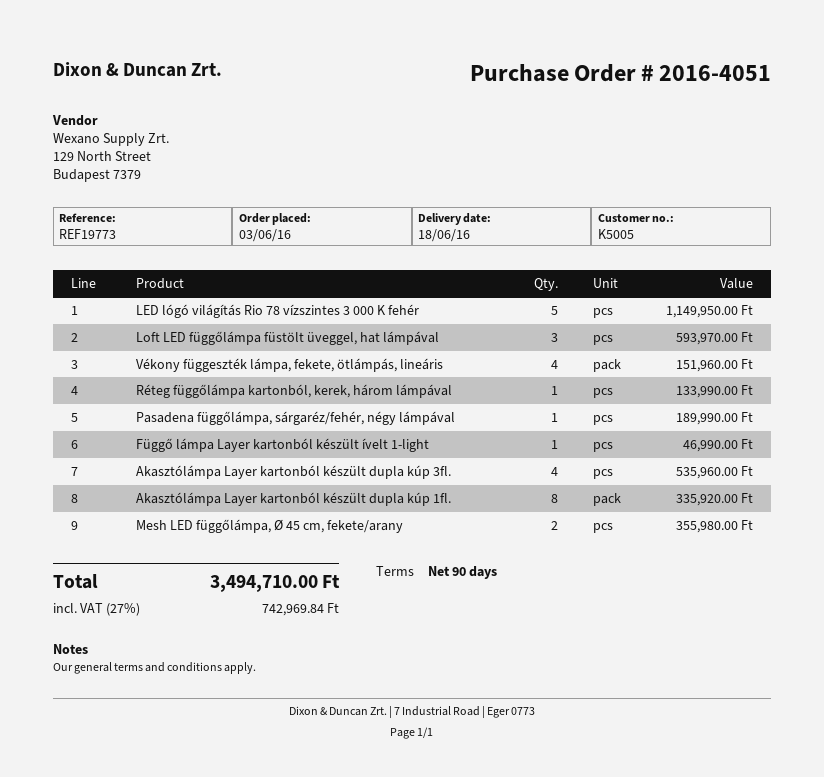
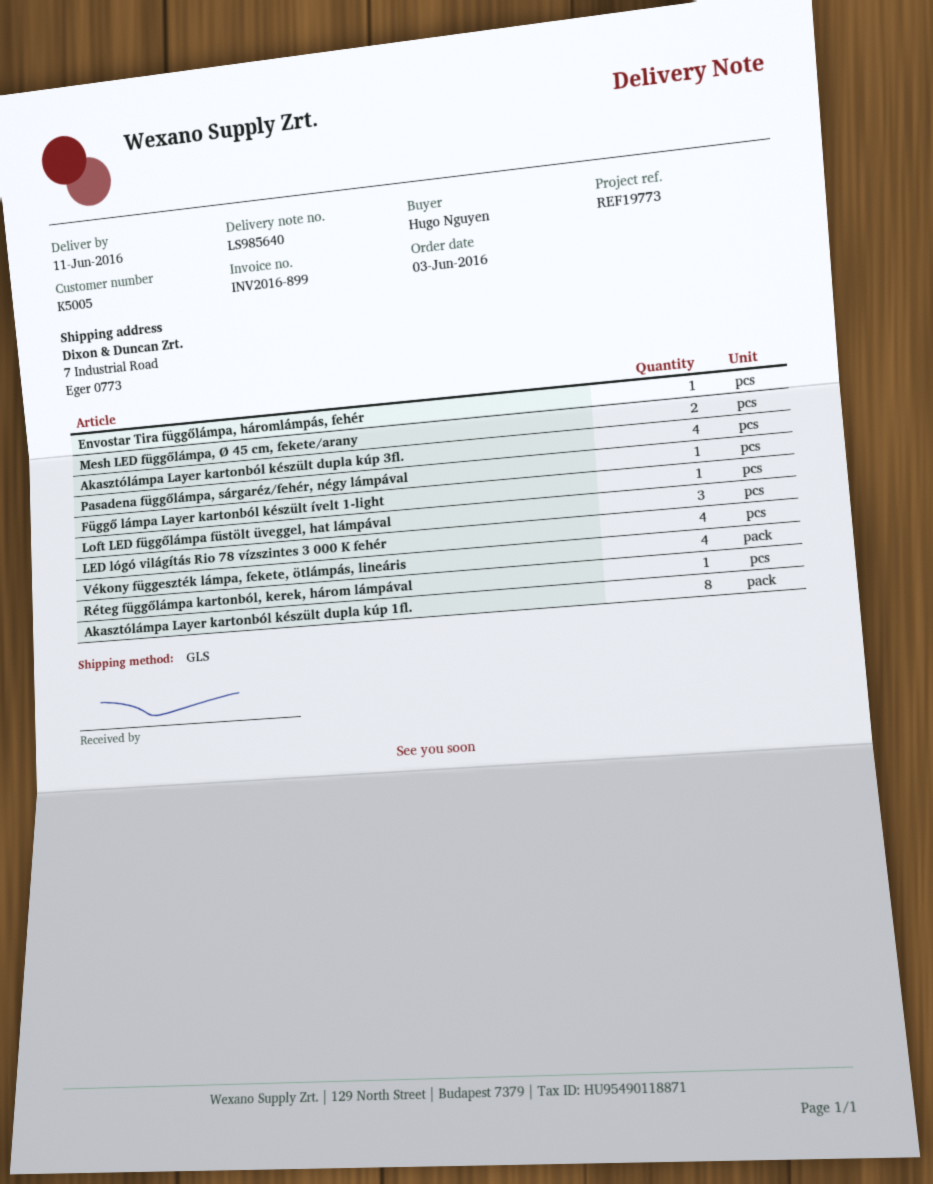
delivery date: 2016-06-18 -> 2016-06-11
LED lógó világítás Rio 78 vízszintes 3 000 K fehér: 5 -> 4
Envostar Tira függőlámpa, háromlámpás, fehér: none -> 1

